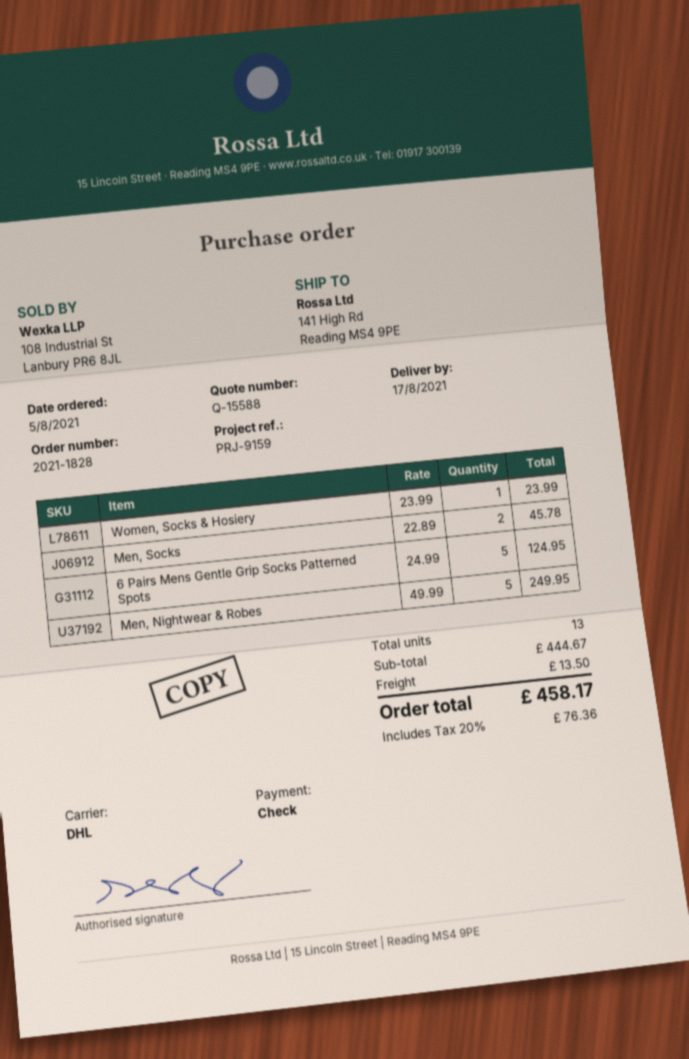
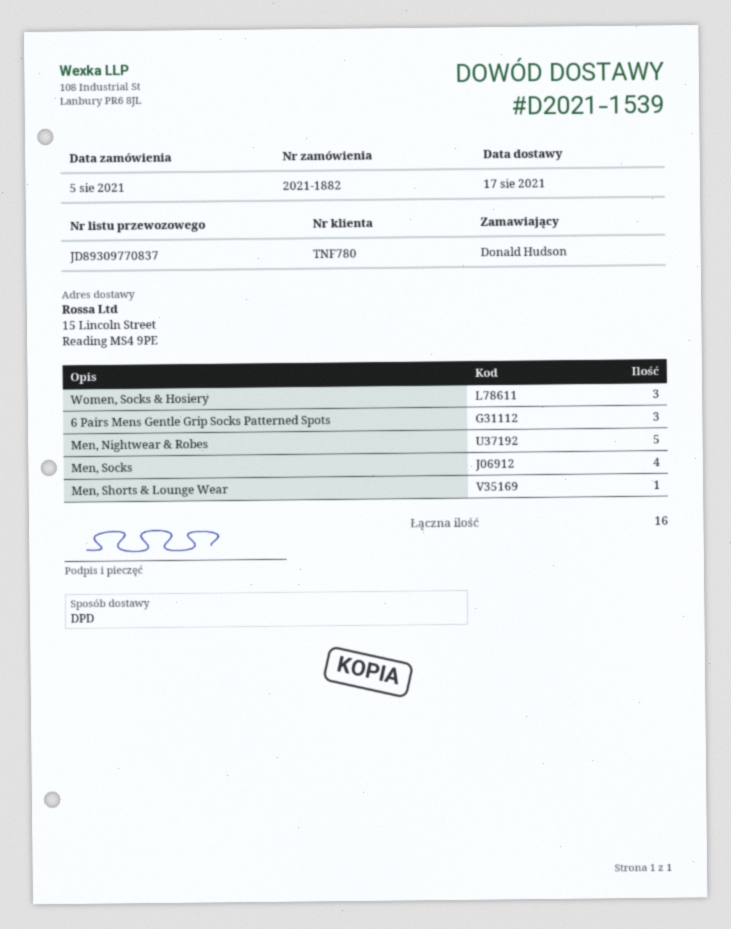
order number: 2021-1828 -> 2021-1882
shipping method: DHL -> DPD
ship to: 141 High Rd, Reading MS4 9PE -> 15 Lincoln Street, Reading MS4 9PE
Women, Socks & Hosiery: 1 -> 3
Men, Socks: 2 -> 4
6 Pairs Mens Gentle Grip Socks Patterned Spots: 5 -> 3
Men, Shorts & Lounge Wear: none -> 1
total quantity: 13 -> 16

